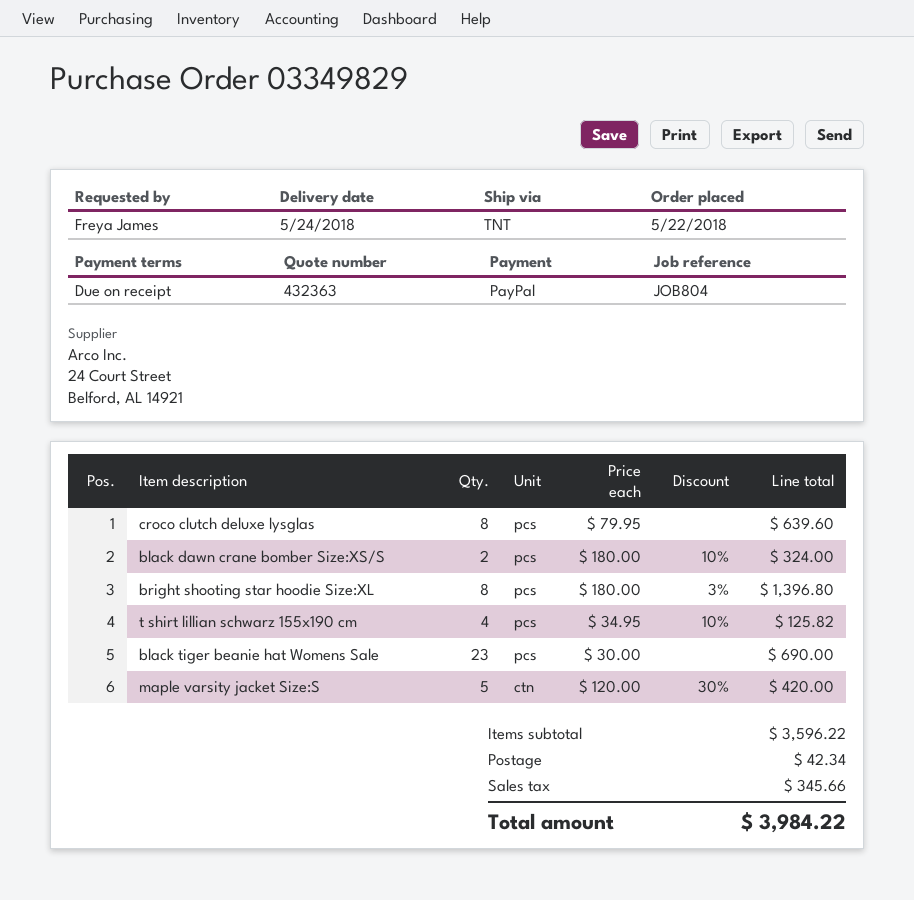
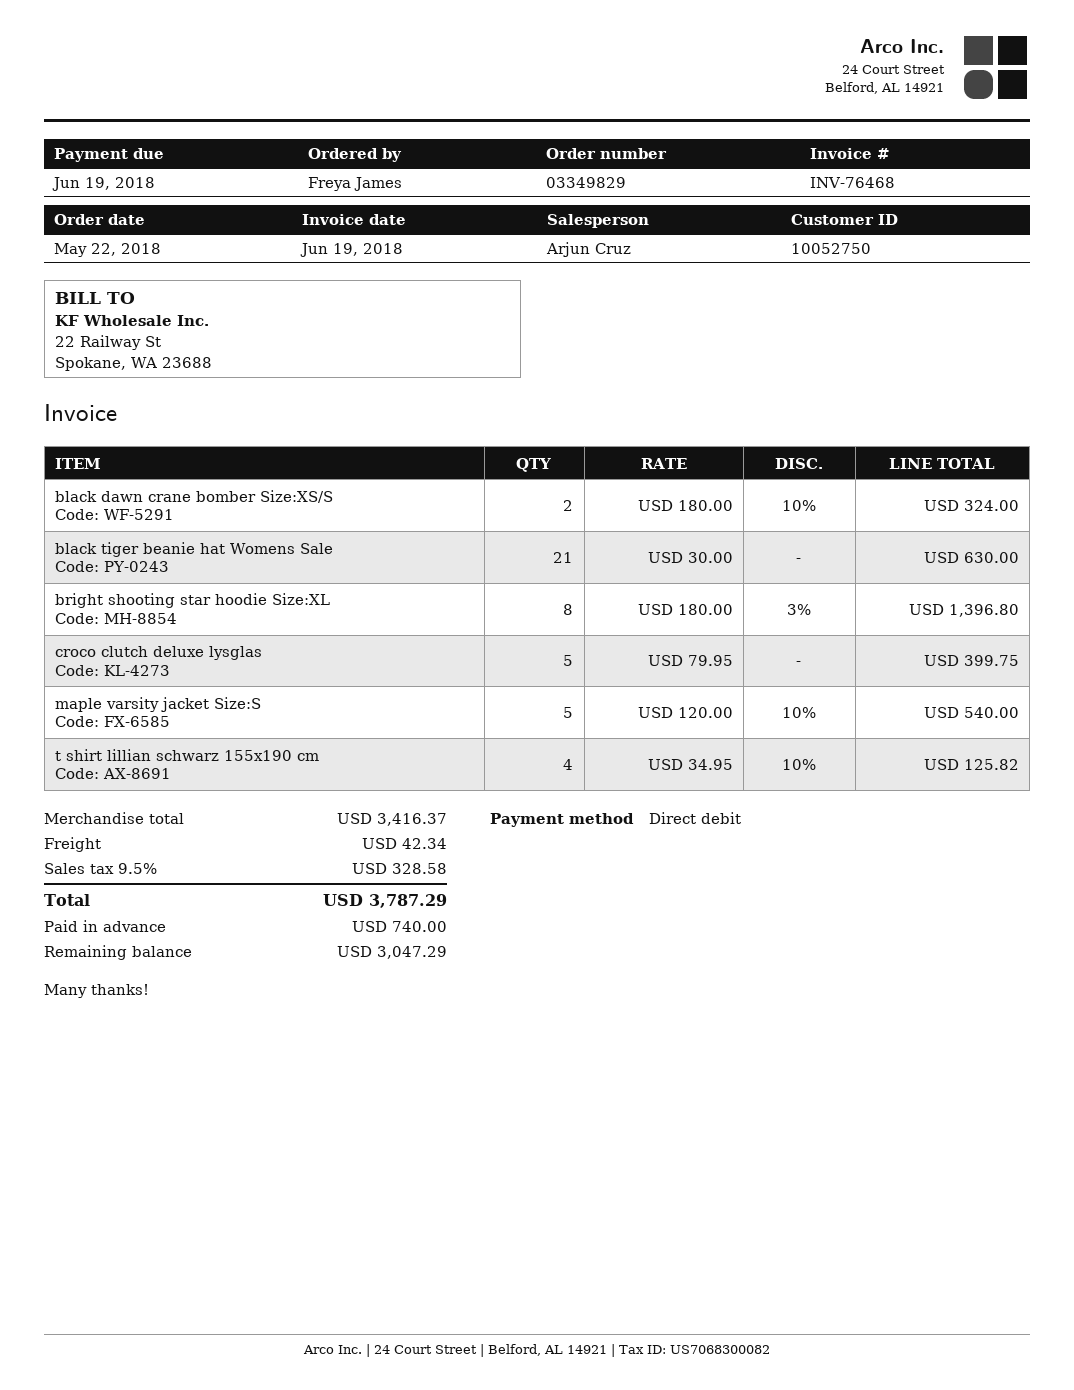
payment method: PayPal -> direct debit
croco clutch deluxe lysglas: 8 x 79.95 = 639.60 -> 5 x 79.95 = 399.75
black tiger beanie hat Womens Sale: 23 x 30.00 = 690.00 -> 21 x 30.00 = 630.00
maple varsity jacket Size:S: 5 x 120.00 - 30% = 420.00 -> 5 x 120.00 - 10% = 540.00
subtotal: 3596.22 -> 3416.37
tax: 345.66 -> 328.58
total: 3984.22 -> 3787.29

